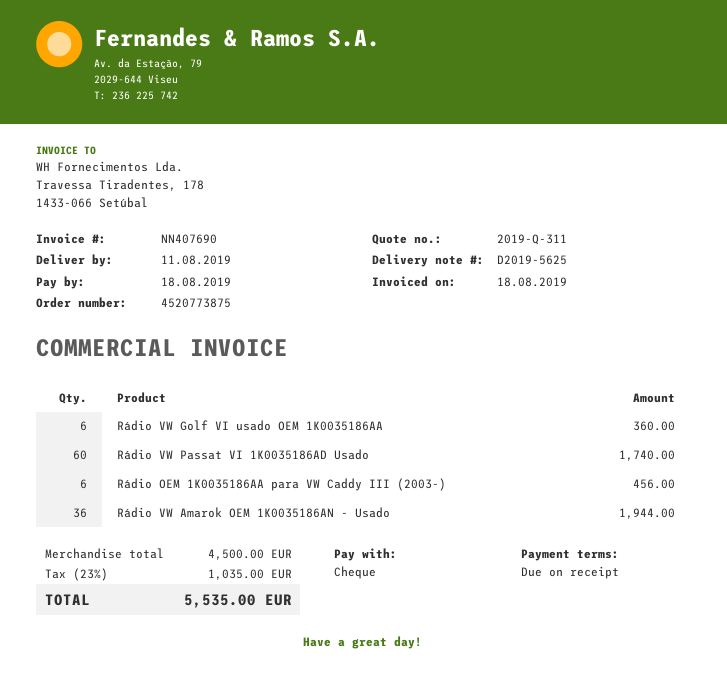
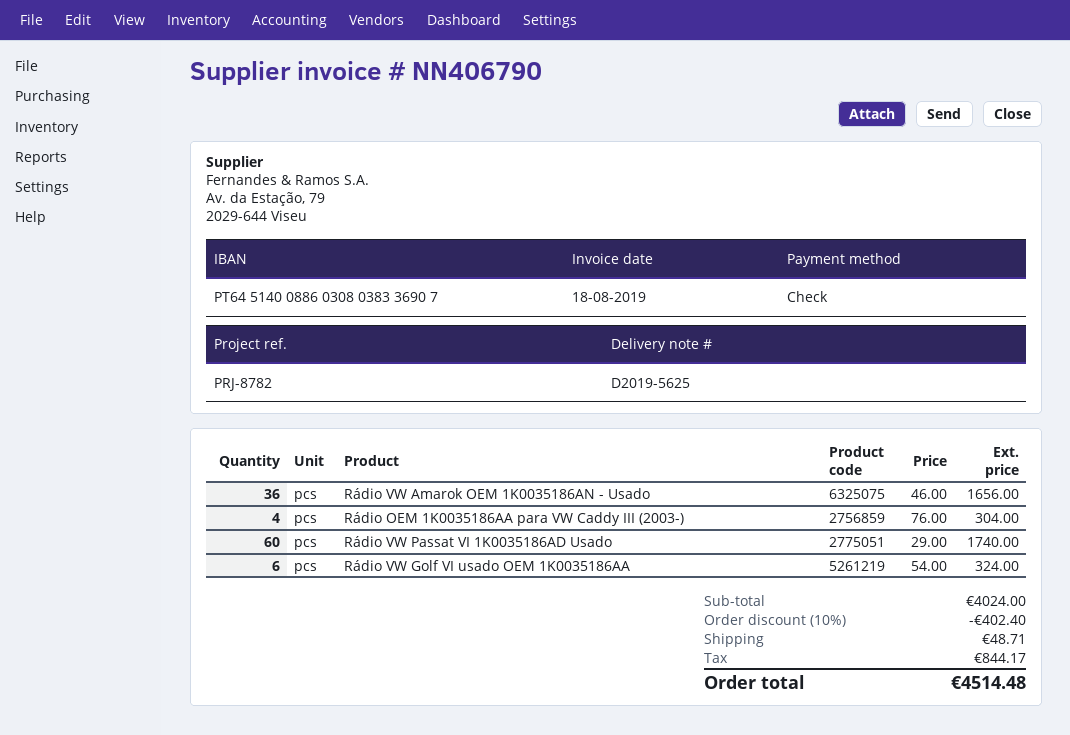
invoice number: NN407690 -> NN406790
Rádio VW Golf VI usado OEM 1K0035186AA: 6 for 360.00 -> 6 for 324.00
Rádio OEM 1K0035186AA para VW Caddy III (2003-): 6 for 456.00 -> 4 for 304.00
Rádio VW Amarok OEM 1K0035186AN - Usado: 36 for 1944.00 -> 36 for 1656.00
subtotal: 4500.00 -> 4024.00
discount: none -> 10% = 402.40
shipping: none -> 48.71
tax: 1035.00 -> 844.17
total: 5535.00 -> 4514.48

